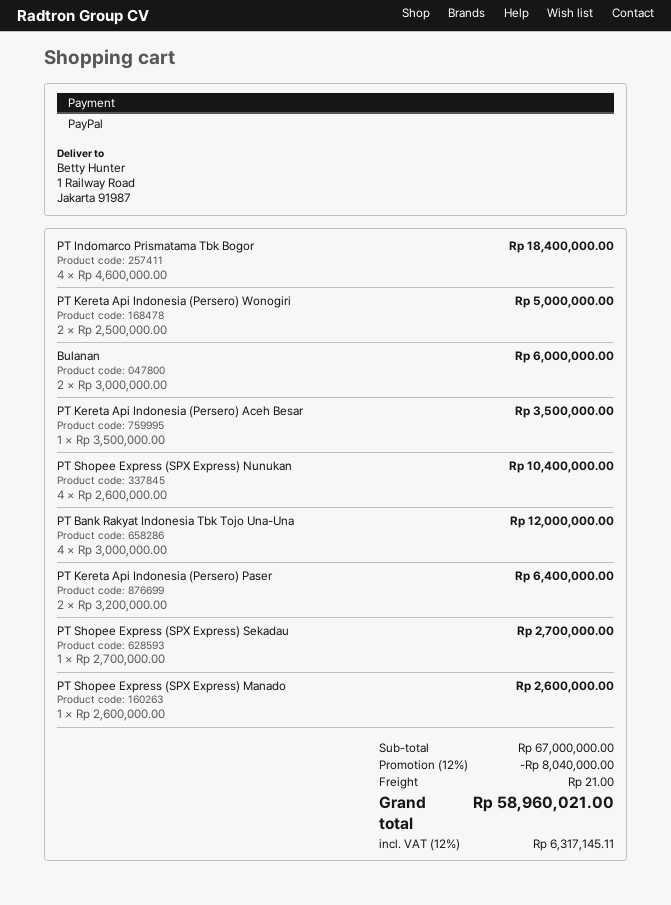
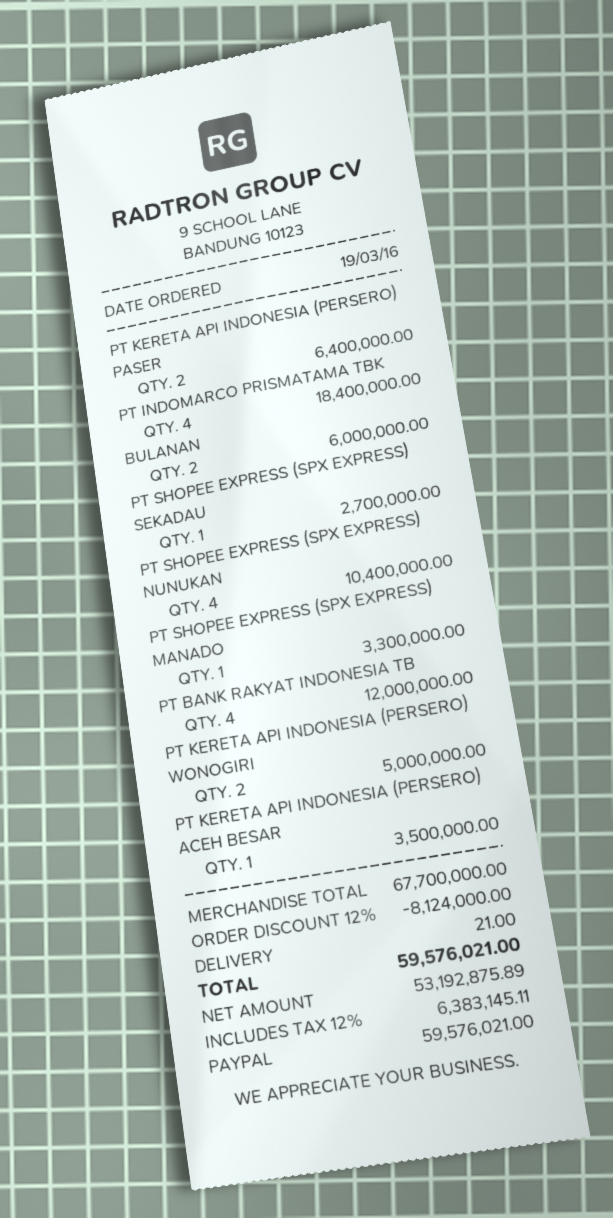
PT Shopee Express (SPX Express) Manado: 1 for 2600000.00 -> 1 for 3300000.00
subtotal: 67000000.00 -> 67700000.00
discount: 12% = 8040000.00 -> 12% = 8124000.00
tax: 12% = 6317145.11 -> 12% = 6383145.11
total: 58960021.00 -> 59576021.00

